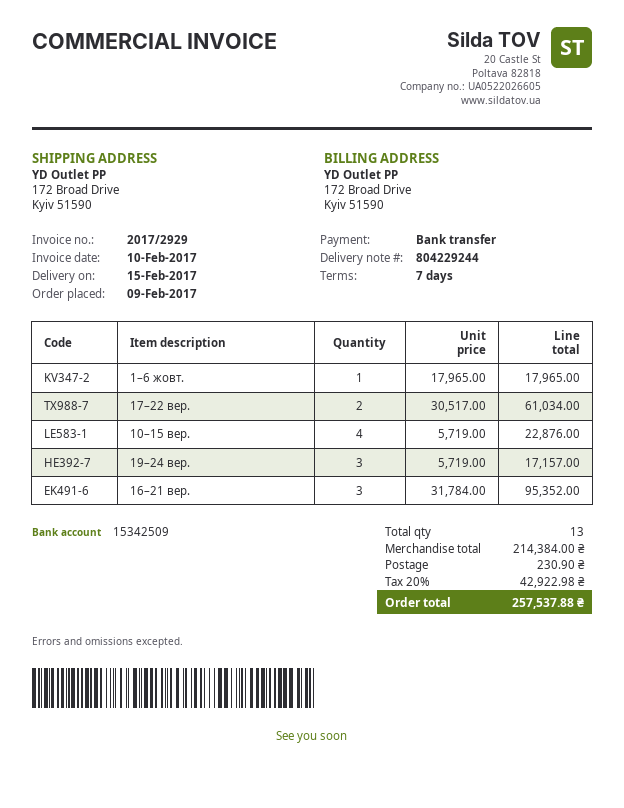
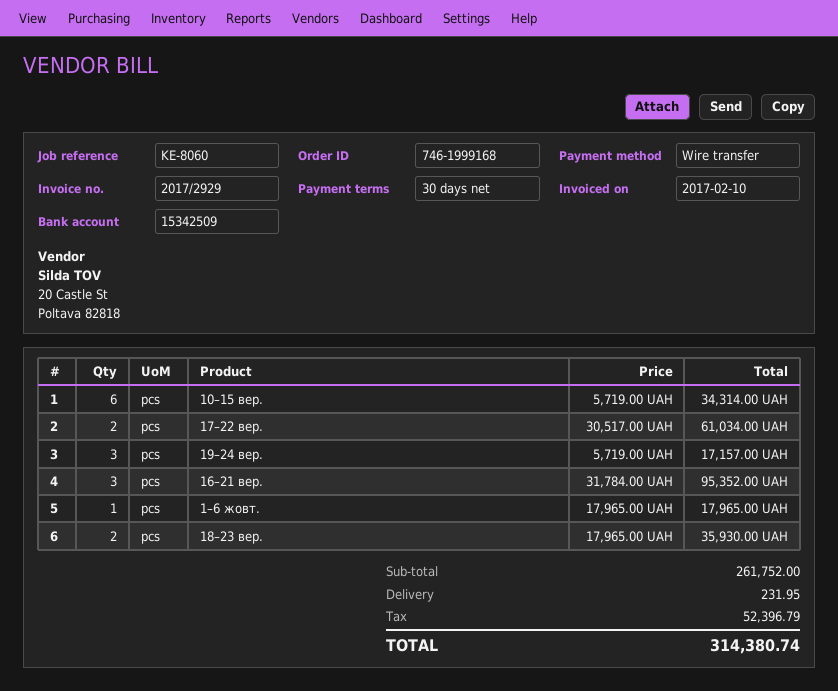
payment terms: 7 days -> 30 days
10–15 вер.: 4 x 5719.00 = 22876.00 -> 6 x 5719.00 = 34314.00
18–23 вер.: none -> 2 x 17965.00 = 35930.00
subtotal: 214384.00 -> 261752.00
shipping: 230.90 -> 231.95
tax: 42922.98 -> 52396.79
total: 257537.88 -> 314380.74

